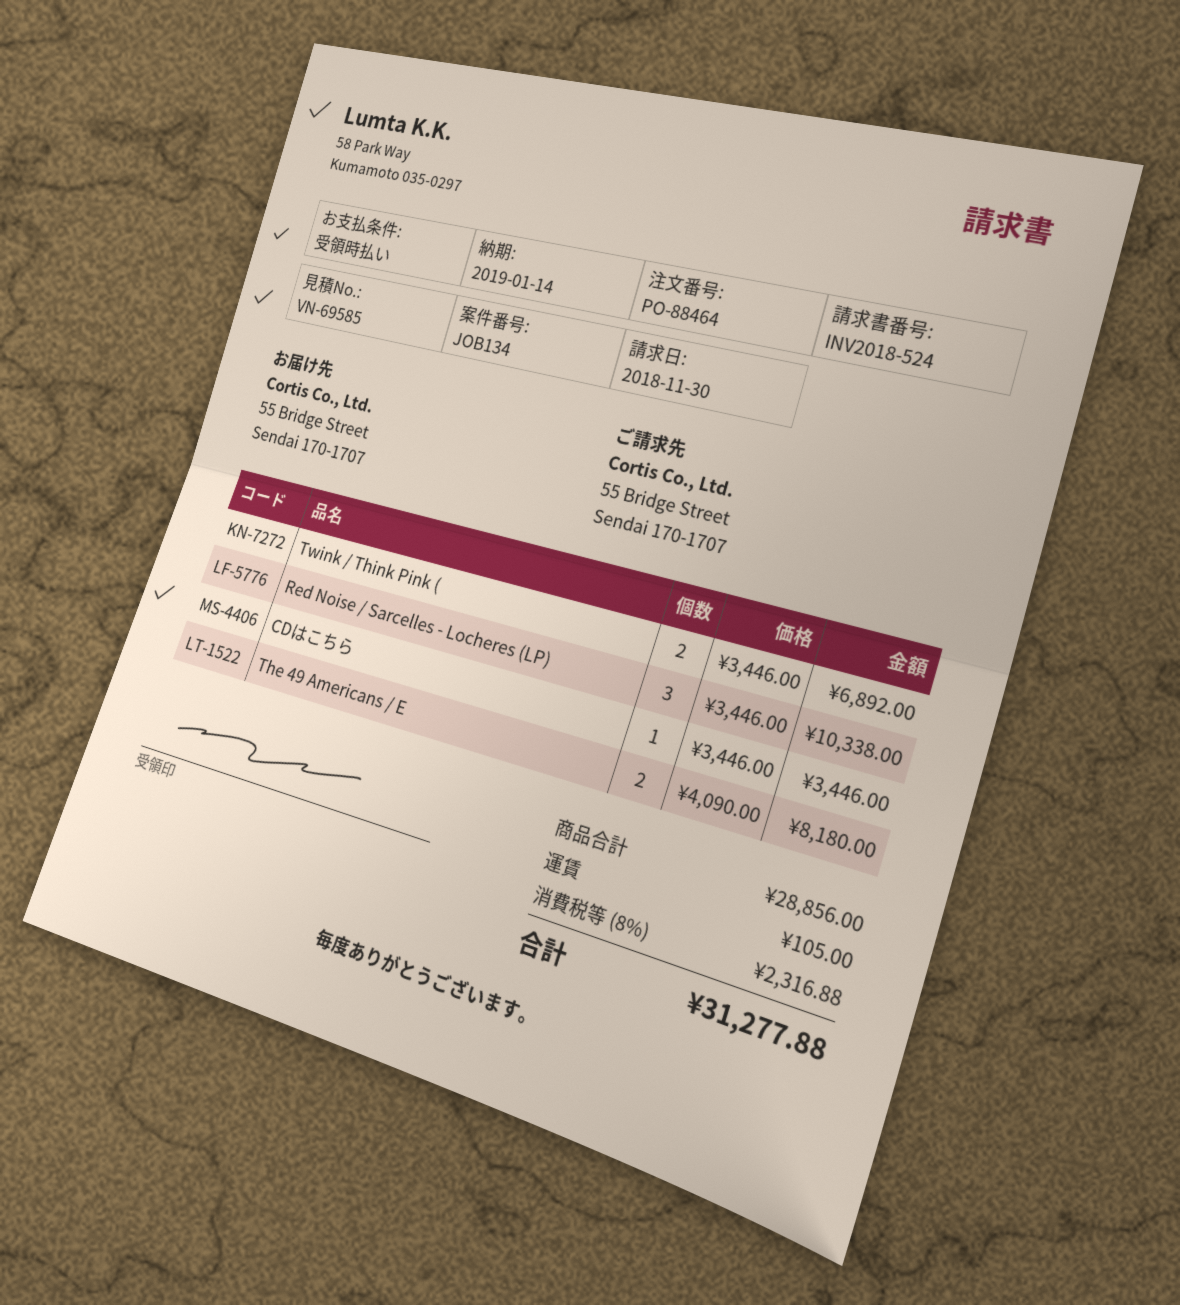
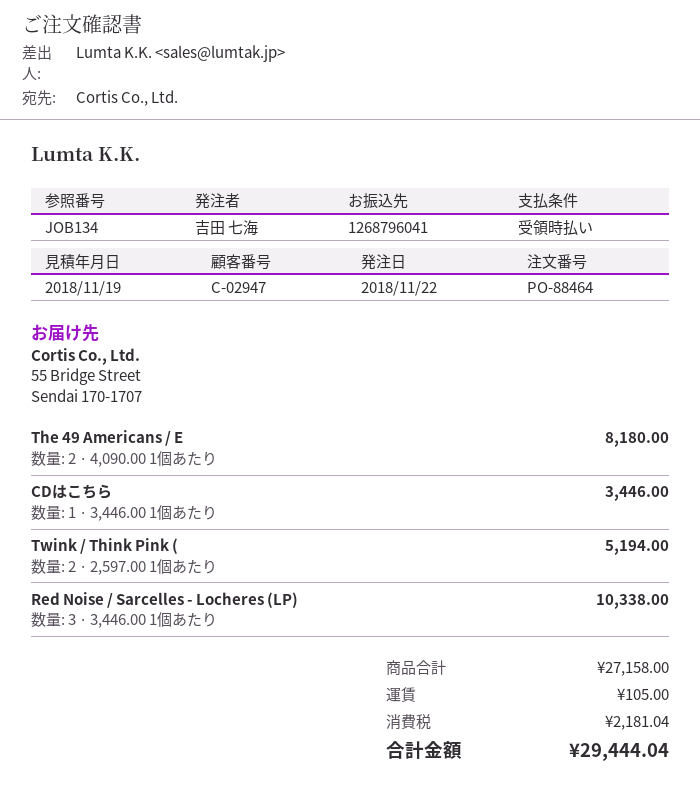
Twink / Think Pink (: 2 x 3446.00 = 6892.00 -> 2 x 2597.00 = 5194.00
subtotal: 28856.00 -> 27158.00
tax: 2316.88 -> 2181.04
total: 31277.88 -> 29444.04

